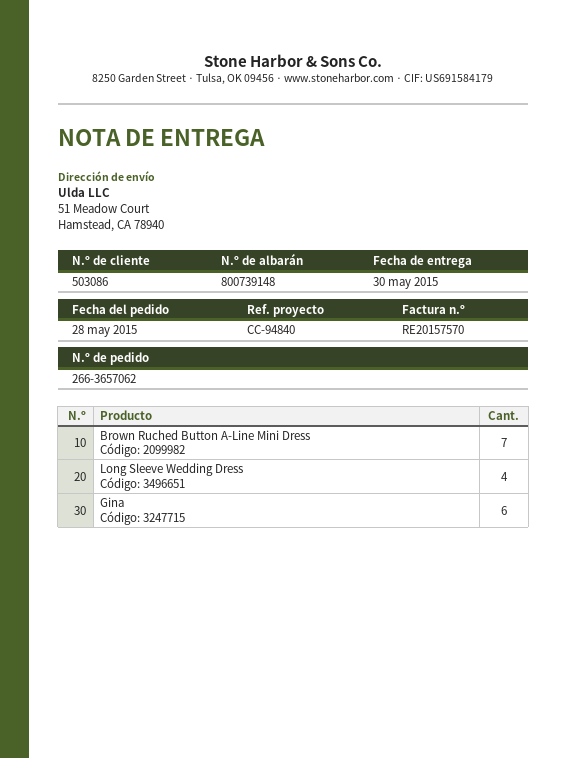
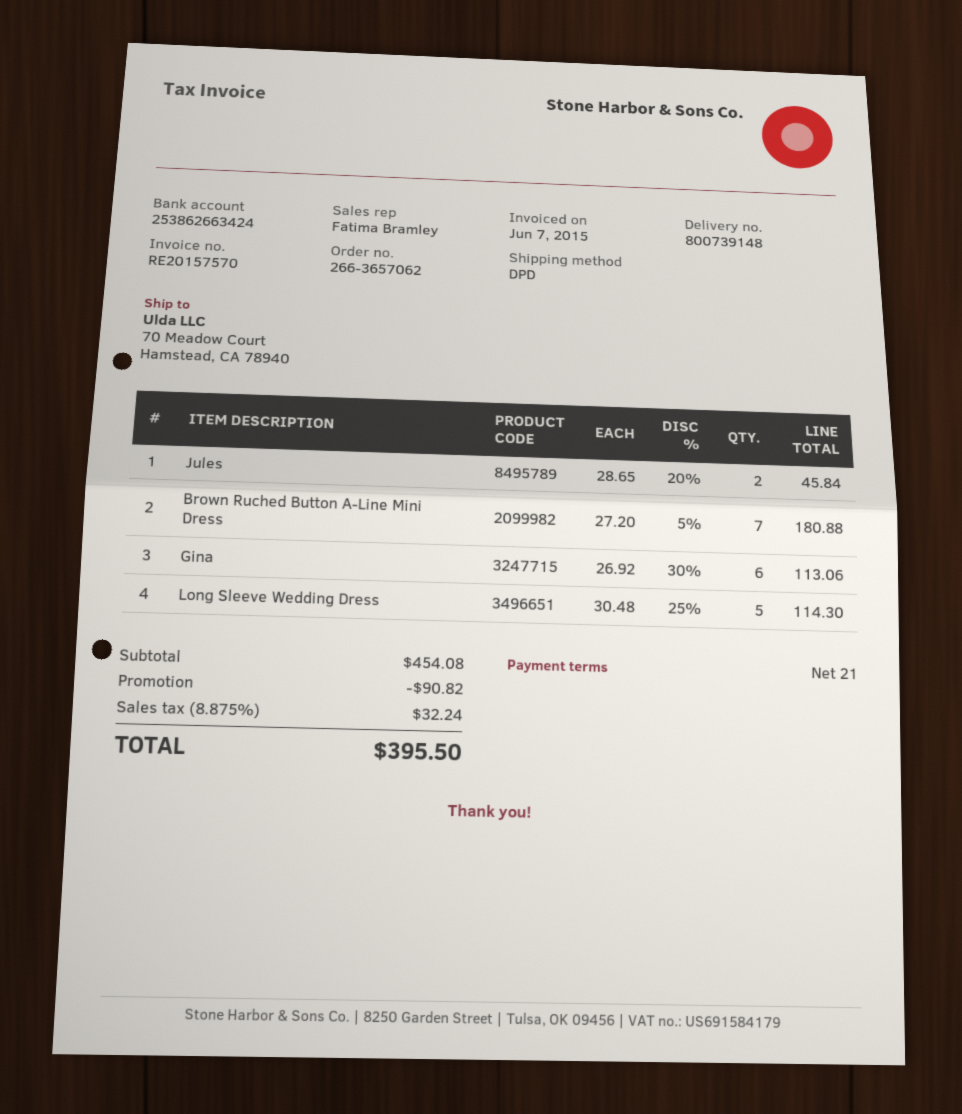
ship to: 51 Meadow Court, Hamstead, CA 78940 -> 70 Meadow Court, Hamstead, CA 78940
Long Sleeve Wedding Dress: 4 -> 5
Jules: none -> 2

